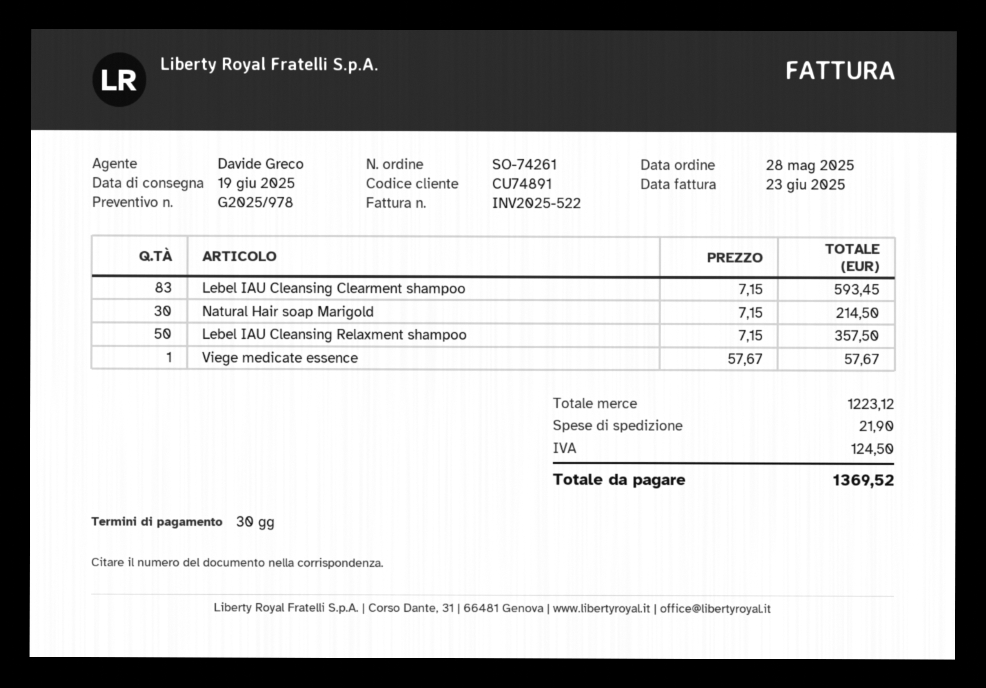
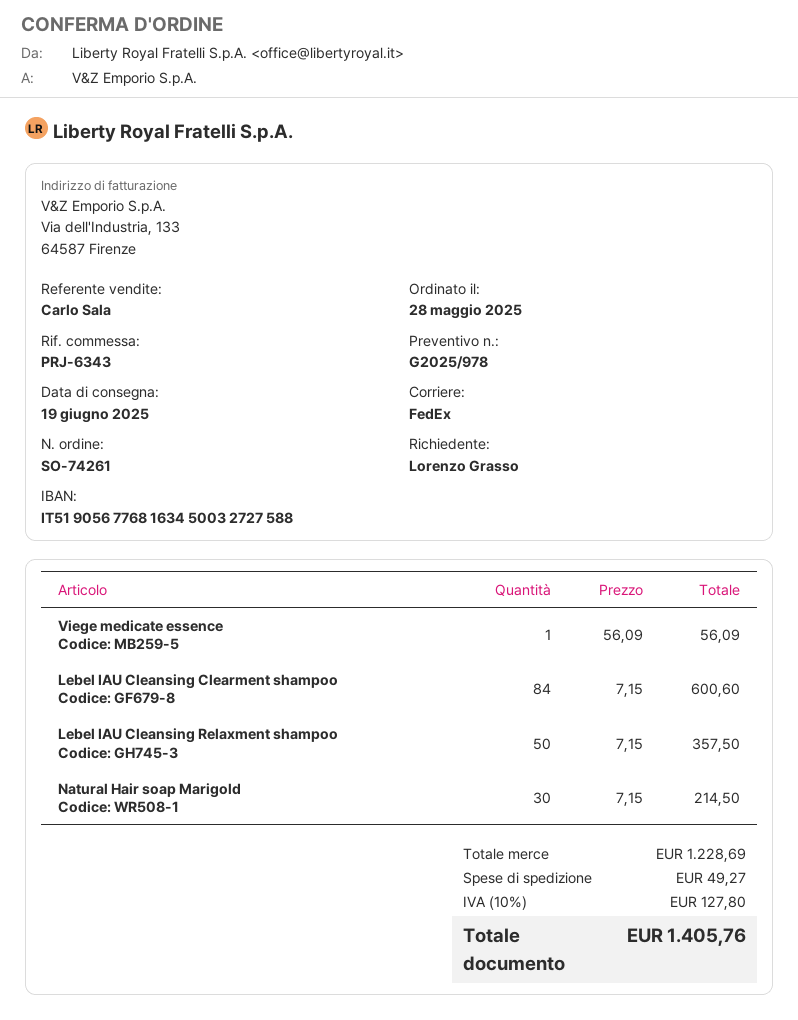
sales rep: Davide Greco -> Carlo Sala
Lebel IAU Cleansing Clearment shampoo: 83 x 7.15 = 593.45 -> 84 x 7.15 = 600.60
Viege medicate essence: 1 x 57.67 = 57.67 -> 1 x 56.09 = 56.09
subtotal: 1223.12 -> 1228.69
shipping: 21.90 -> 49.27
tax: 124.50 -> 127.80
total: 1369.52 -> 1405.76

